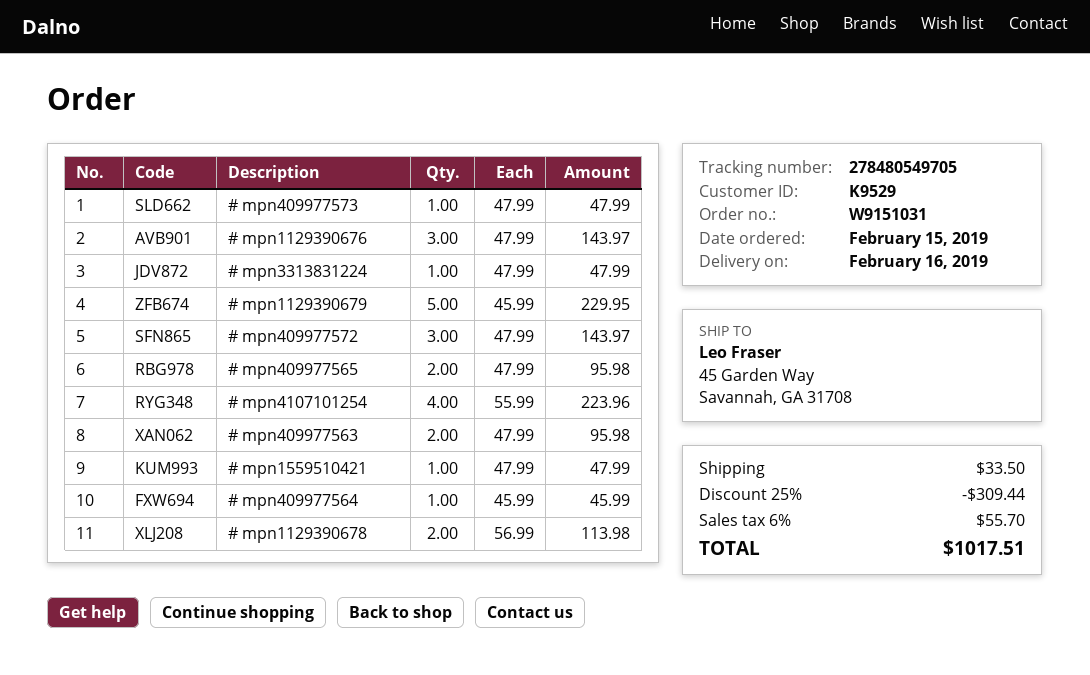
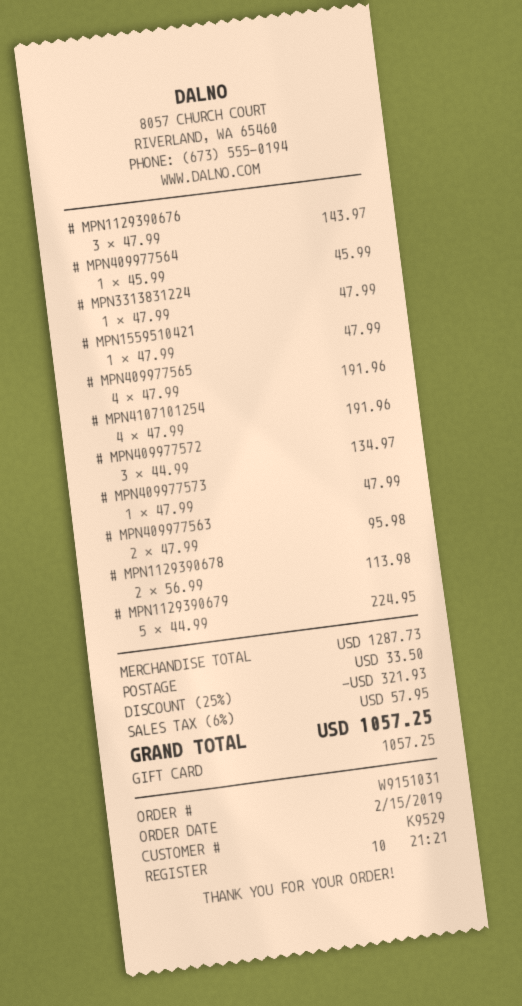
# mpn1129390679: 5 x 45.99 = 229.95 -> 5 x 44.99 = 224.95
# mpn409977572: 3 x 47.99 = 143.97 -> 3 x 44.99 = 134.97
# mpn409977565: 2 x 47.99 = 95.98 -> 4 x 47.99 = 191.96
# mpn4107101254: 4 x 55.99 = 223.96 -> 4 x 47.99 = 191.96
discount: 25% = 309.44 -> 25% = 321.93
tax: 6% = 55.70 -> 6% = 57.95
total: 1017.51 -> 1057.25

